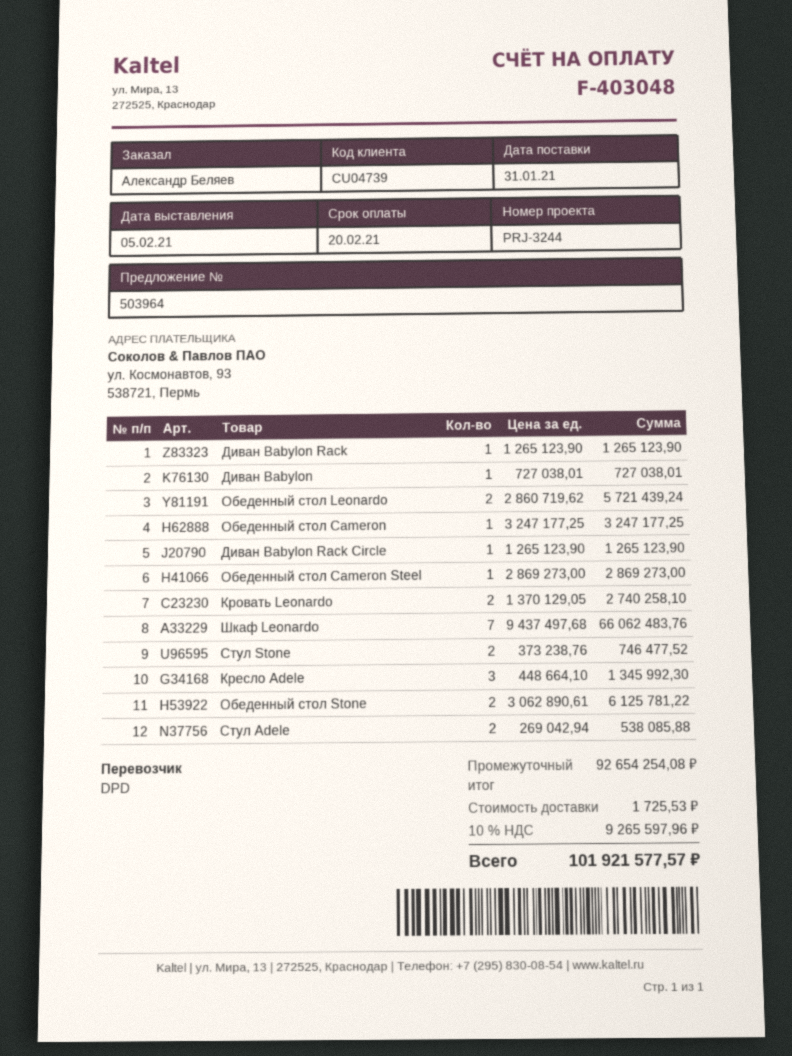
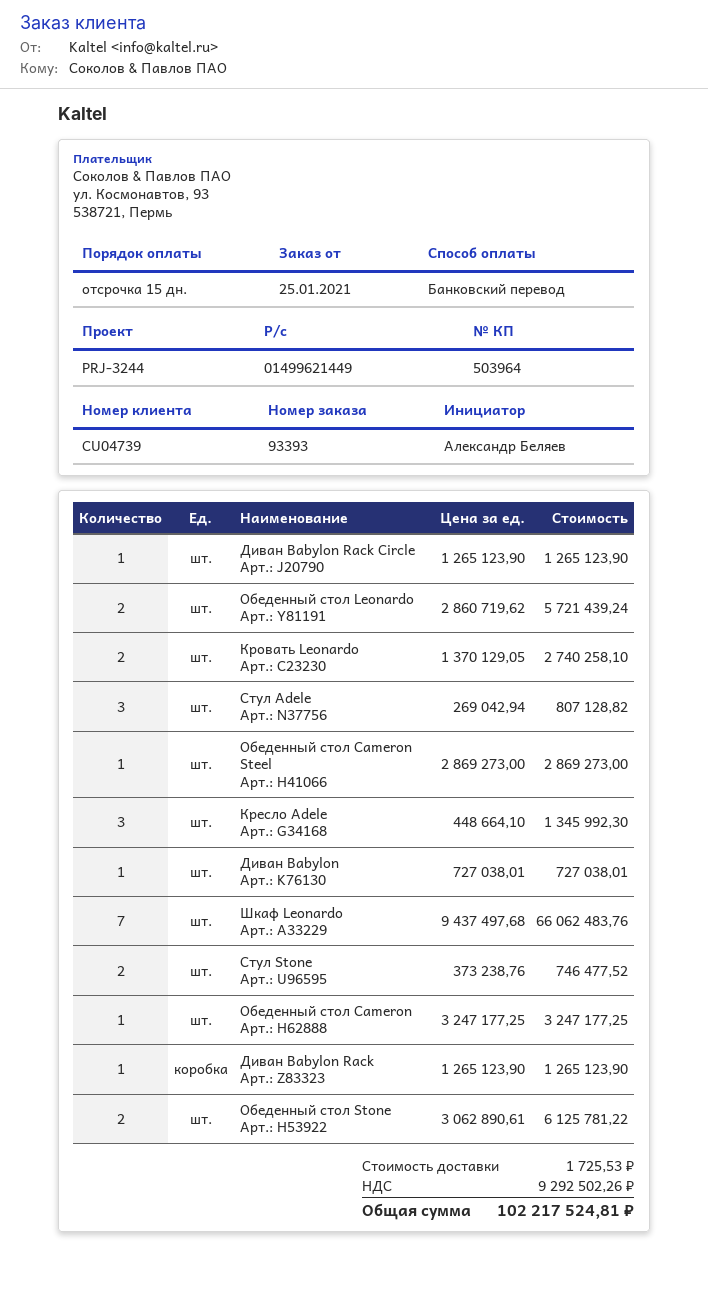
Стул Adele: 2 x 269042.94 = 538085.88 -> 3 x 269042.94 = 807128.82
tax: 9265597.96 -> 9292502.26
total: 101921577.57 -> 102217524.81

